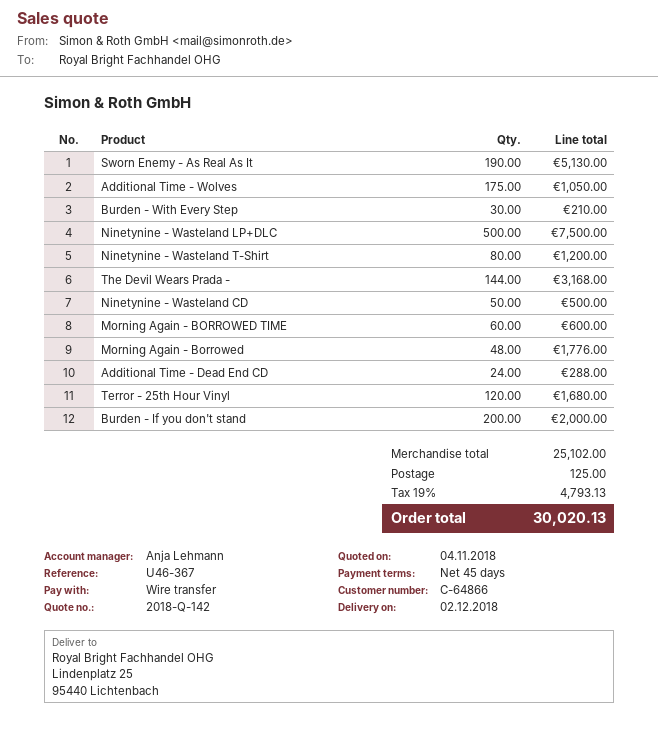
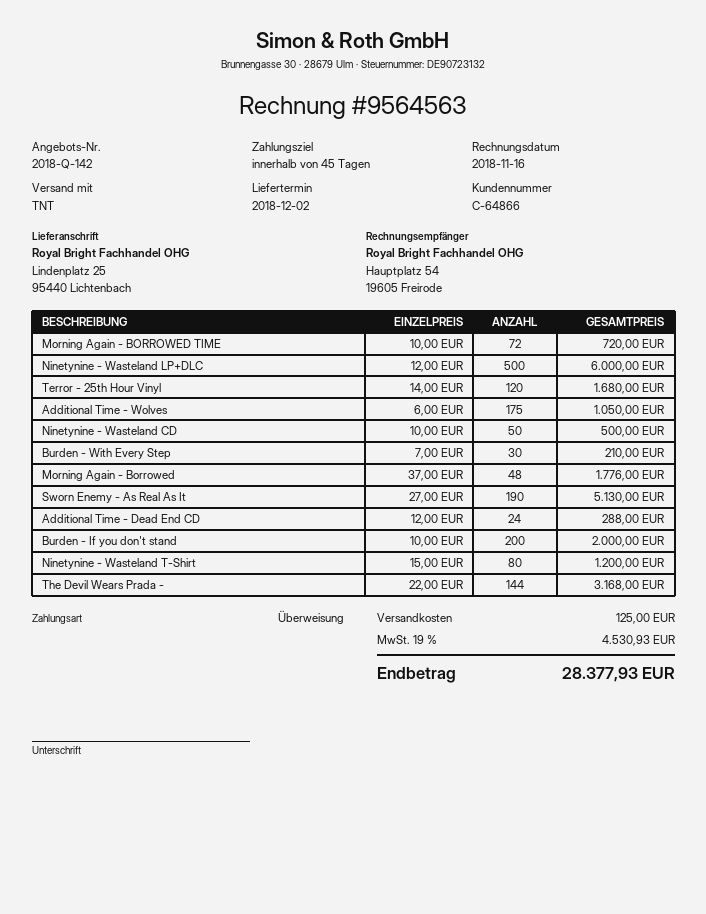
Ninetynine - Wasteland LP+DLC: 500 for 7500.00 -> 500 for 6000.00
Morning Again - BORROWED TIME: 60 for 600.00 -> 72 for 720.00
tax: 19% = 4793.13 -> 19% = 4530.93
total: 30020.13 -> 28377.93

